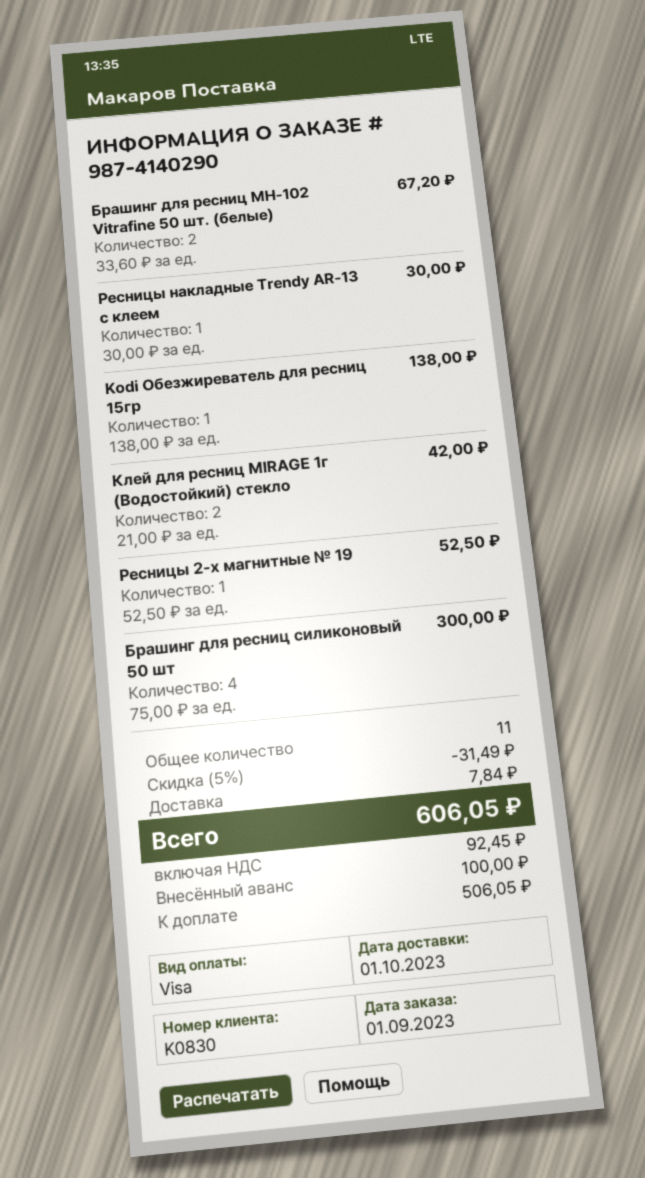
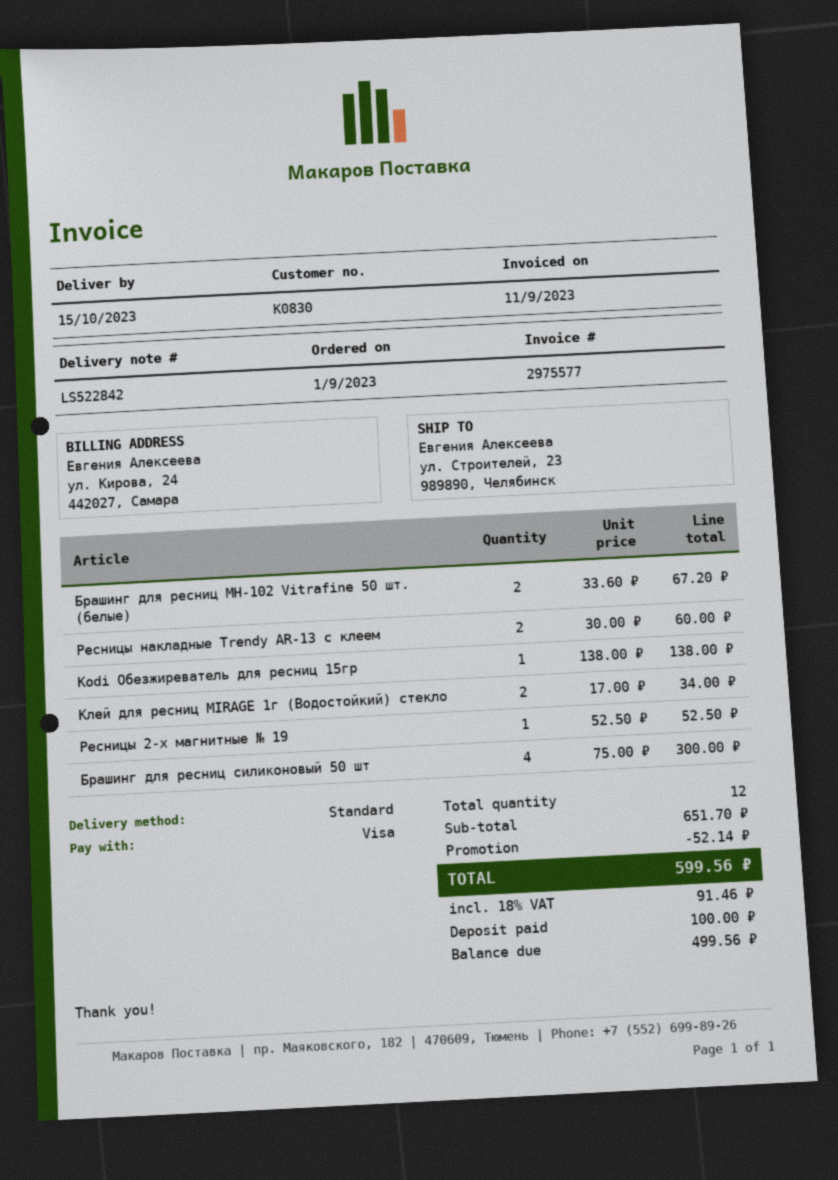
delivery date: 2023-10-01 -> 2023-10-15
Ресницы накладные Trendy AR-13 с клеем: 1 x 30.00 = 30.00 -> 2 x 30.00 = 60.00
Клей для ресниц MIRAGE 1г (Водостойкий) стекло: 2 x 21.00 = 42.00 -> 2 x 17.00 = 34.00
total quantity: 11 -> 12
discount: 31.49 -> 52.14
shipping: 7.84 -> none
tax: 92.45 -> 91.46
total: 606.05 -> 599.56
balance: 506.05 -> 499.56

